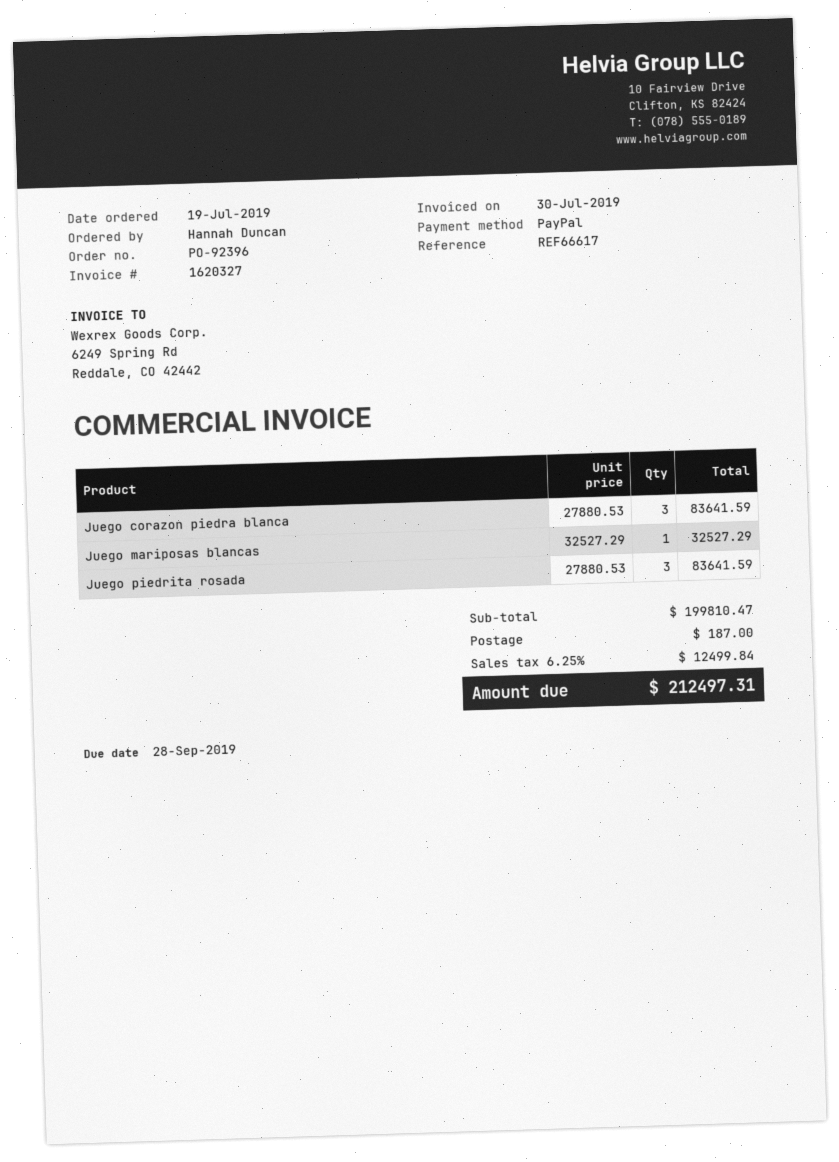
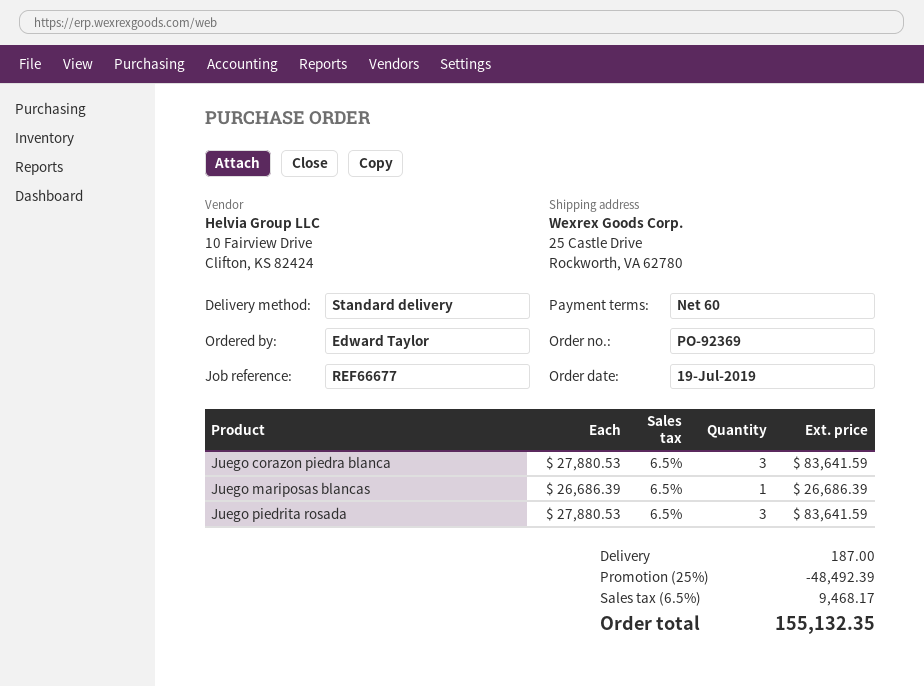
order number: PO-92396 -> PO-92369
reference: REF66617 -> REF66677
ordered by: Hannah Duncan -> Edward Taylor
Juego mariposas blancas: 1 x 32527.29 = 32527.29 -> 1 x 26686.39 = 26686.39
discount: none -> 25% = 48492.39
tax: 6.25% = 12499.84 -> 6.5% = 9468.17
total: 212497.31 -> 155132.35

